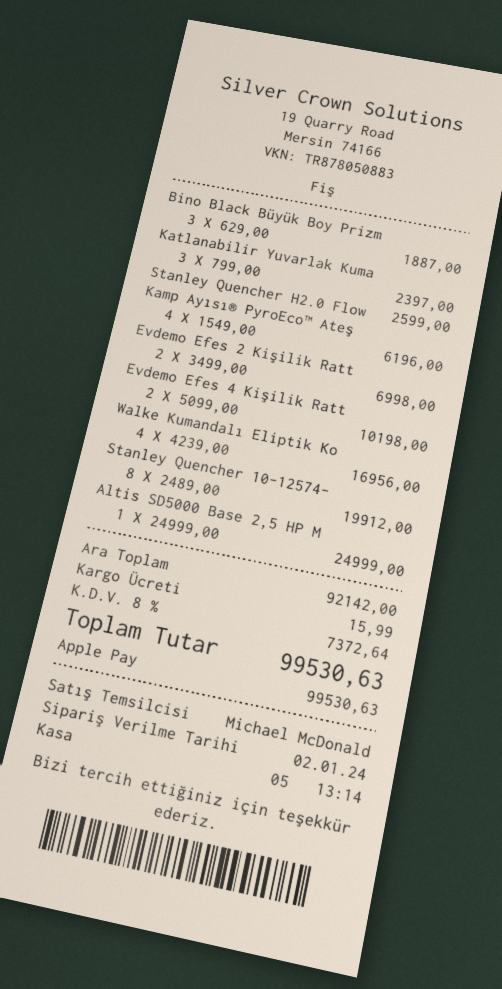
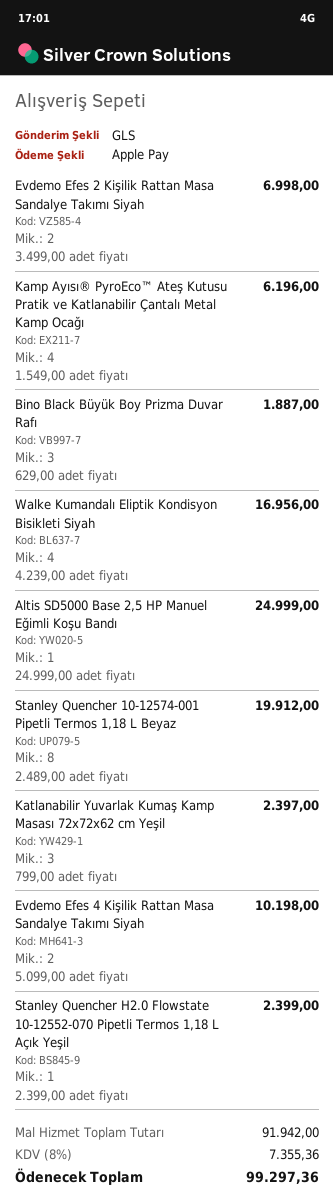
Stanley Quencher H2.0 Flow: 1 x 2599.00 = 2599.00 -> 1 x 2399.00 = 2399.00
subtotal: 92142.00 -> 91942.00
shipping: 15.99 -> none
tax: 8% = 7372.64 -> 8% = 7355.36
total: 99530.63 -> 99297.36

